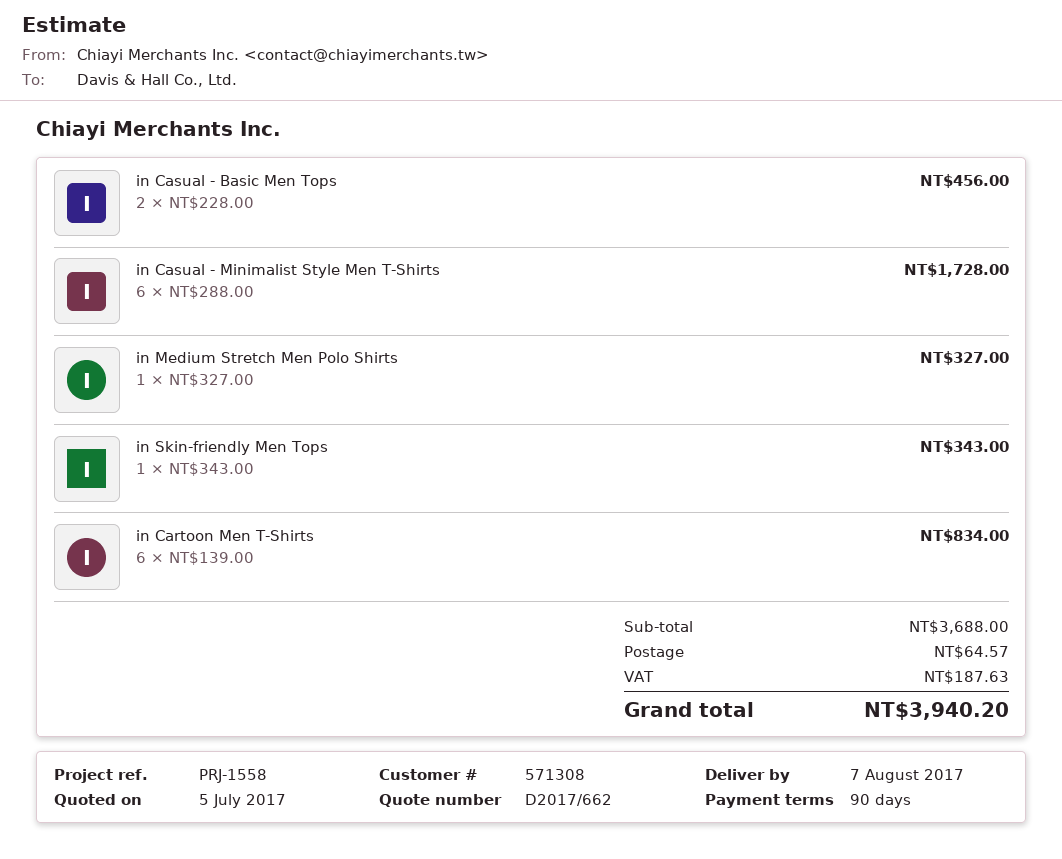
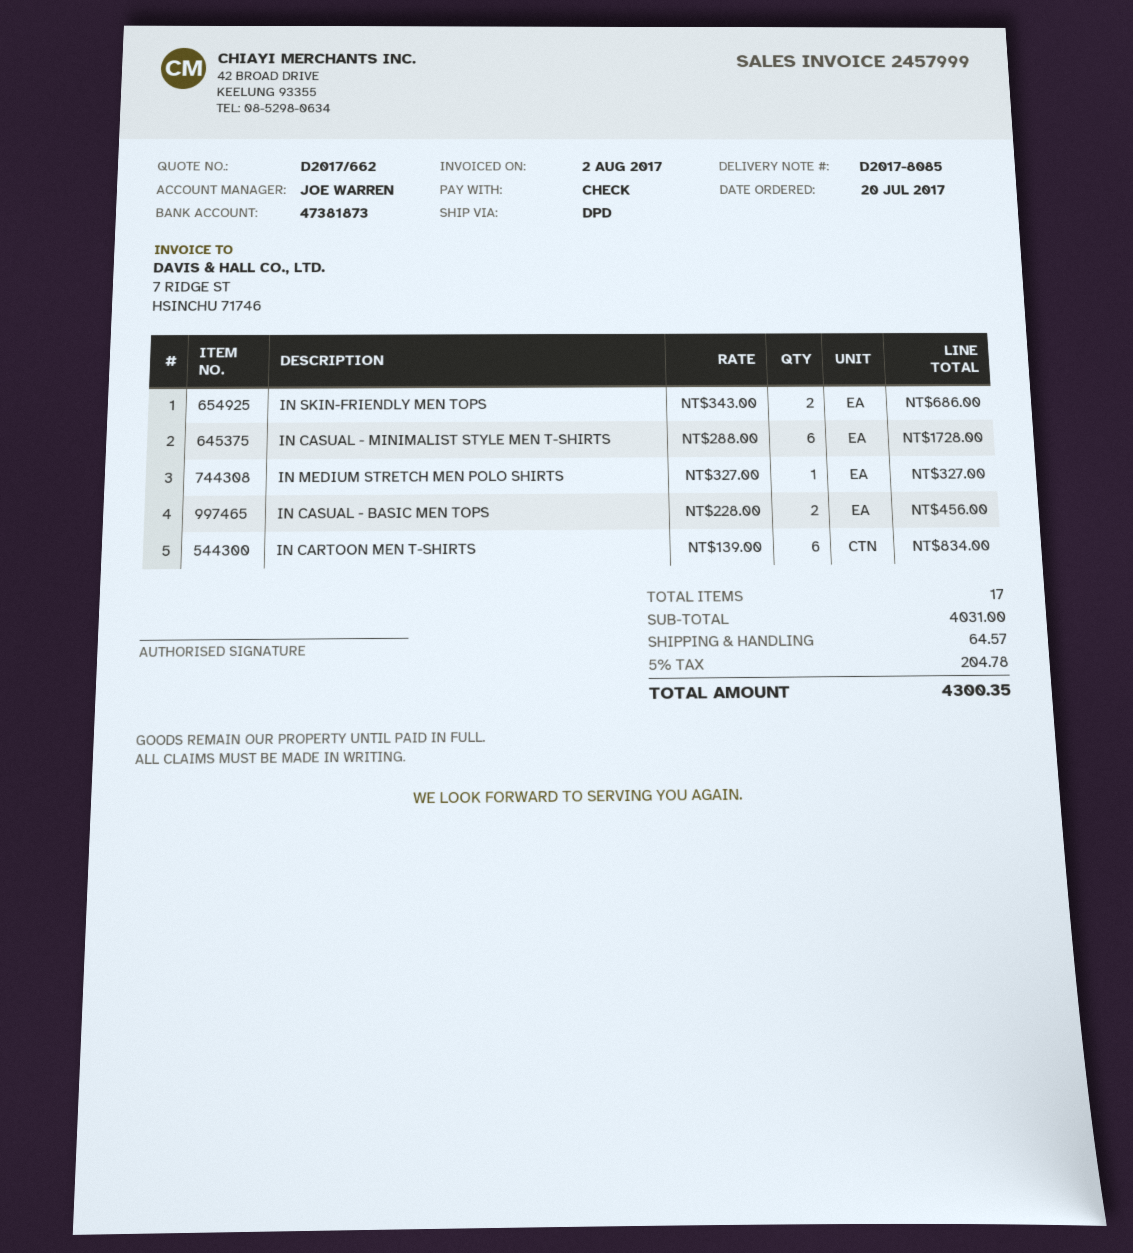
in Skin-friendly Men Tops: 1 x 343.00 = 343.00 -> 2 x 343.00 = 686.00
subtotal: 3688.00 -> 4031.00
tax: 187.63 -> 204.78
total: 3940.20 -> 4300.35

